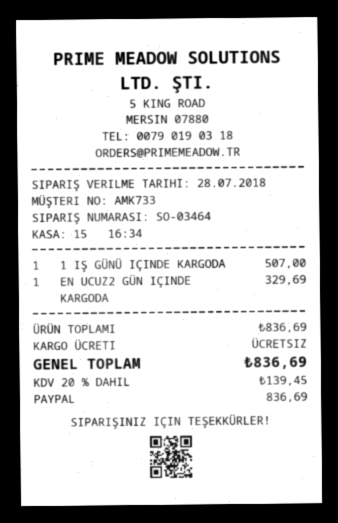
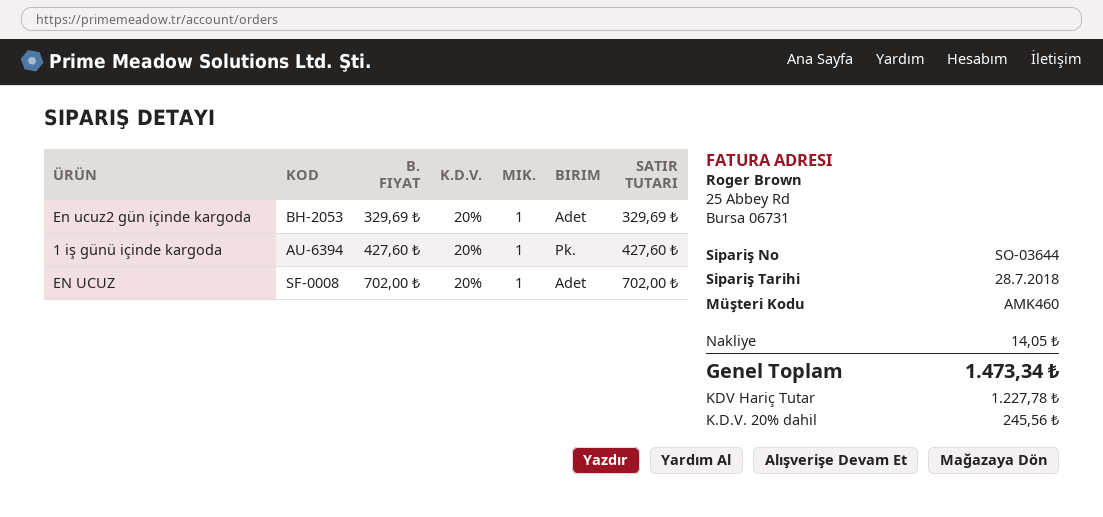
order number: SO-03464 -> SO-03644
customer number: AMK733 -> AMK460
1 IŞ GÜNÜ IÇINDE KARGODA: 1 x 507.00 = 507.00 -> 1 x 427.60 = 427.60
EN UCUZ: none -> 1 x 702.00 = 702.00
shipping: 0.00 -> 14.05
tax: 20% = 139.45 -> 20% = 245.56
total: 836.69 -> 1473.34

